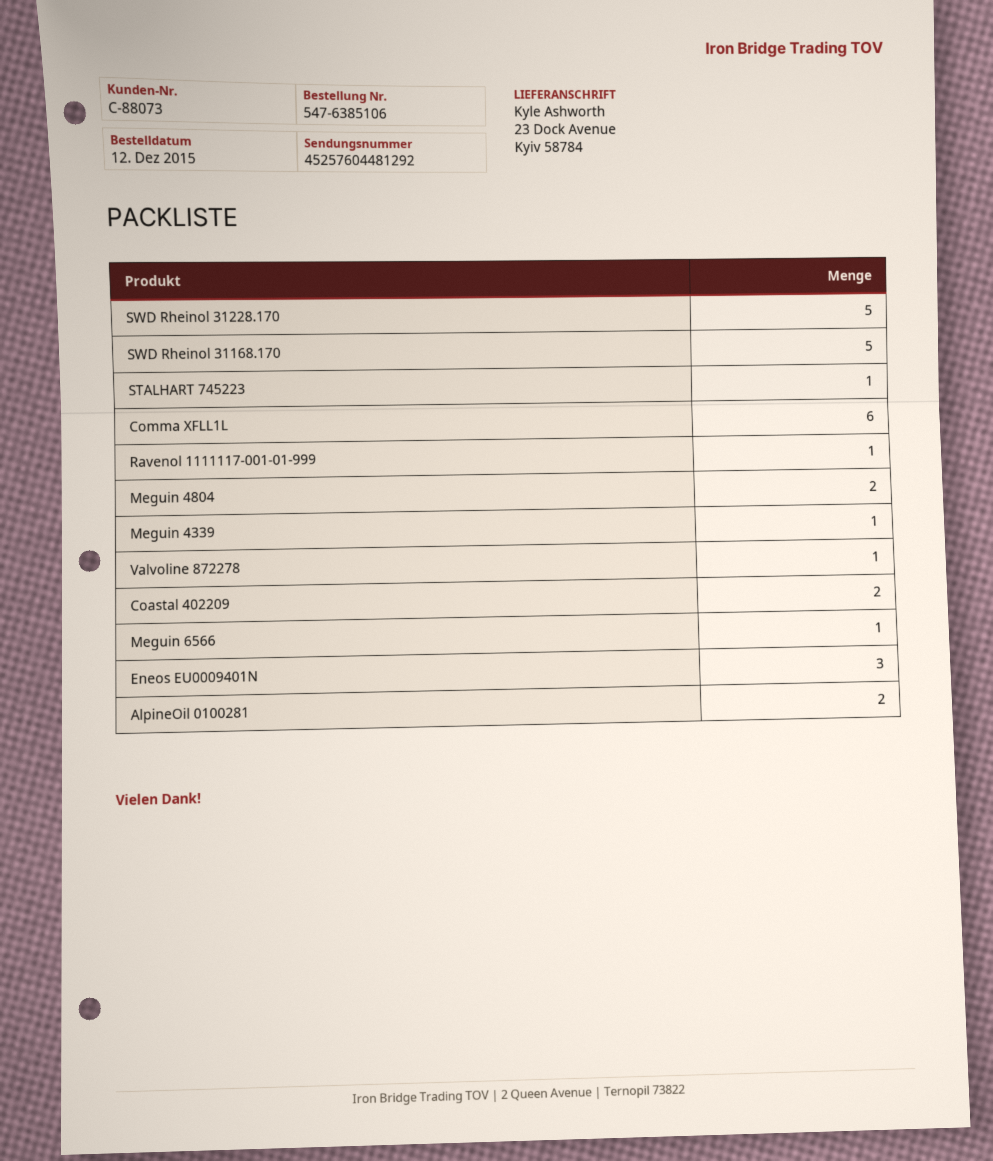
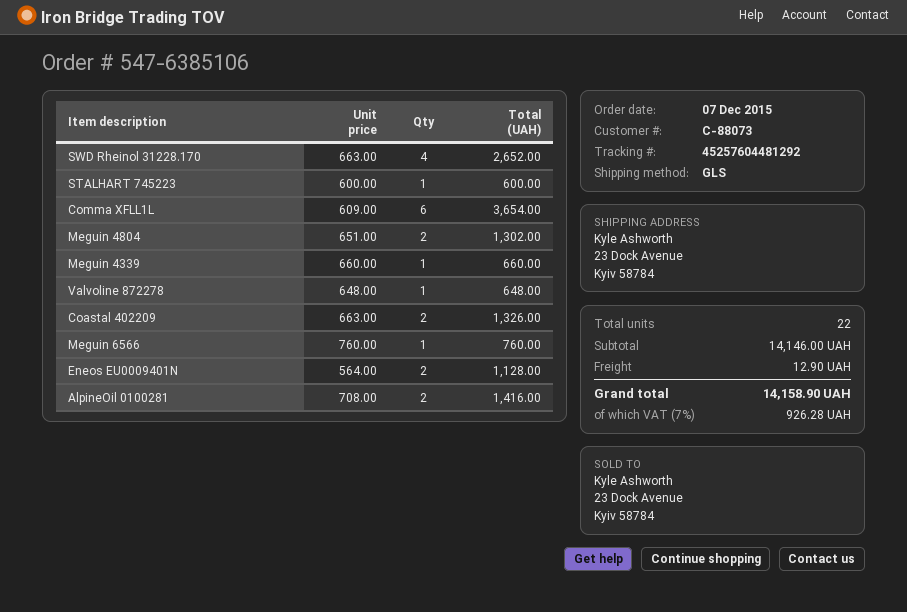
order date: 2015-12-12 -> 2015-12-07
SWD Rheinol 31228.170: 5 -> 4
SWD Rheinol 31168.170: 5 -> none
Ravenol 1111117-001-01-999: 1 -> none
Eneos EU0009401N: 3 -> 2

